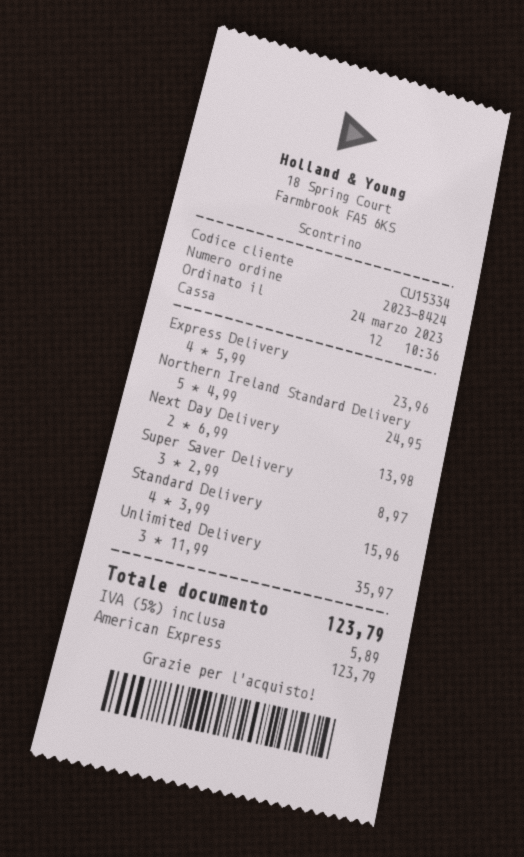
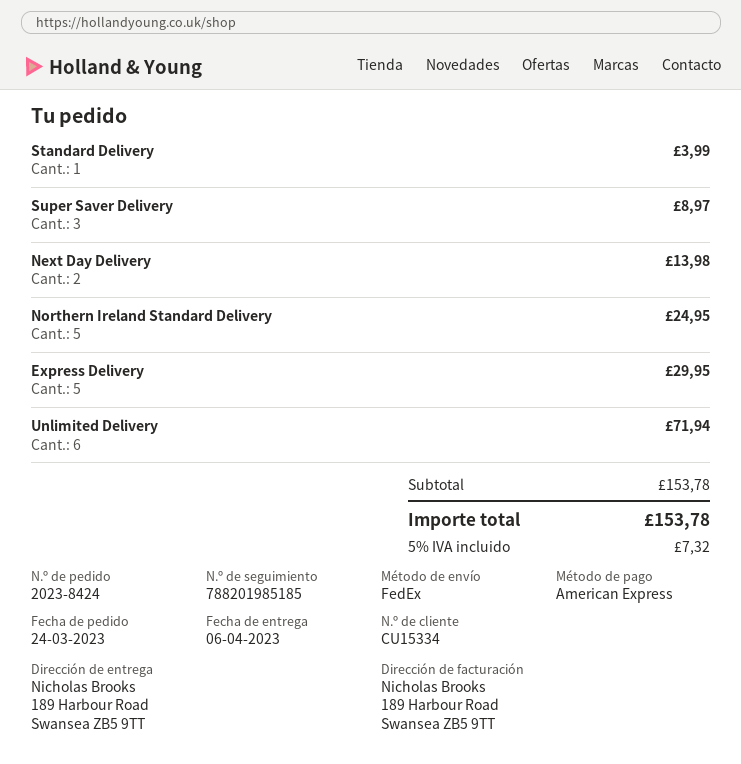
Express Delivery: 4 for 23.96 -> 5 for 29.95
Standard Delivery: 4 for 15.96 -> 1 for 3.99
Unlimited Delivery: 3 for 35.97 -> 6 for 71.94
tax: 5% = 5.89 -> 5% = 7.32
total: 123.79 -> 153.78

